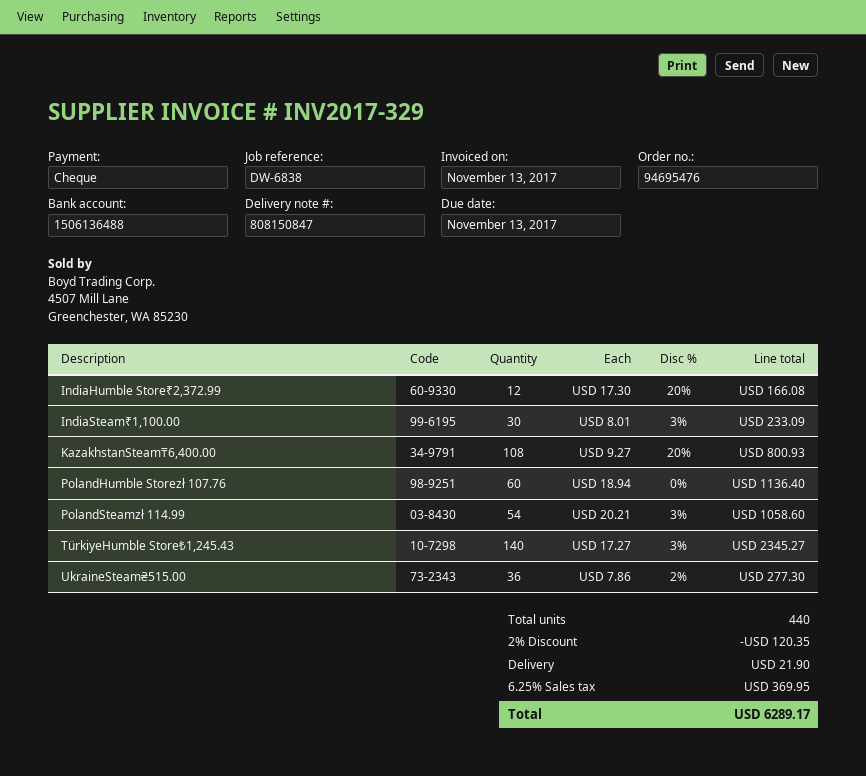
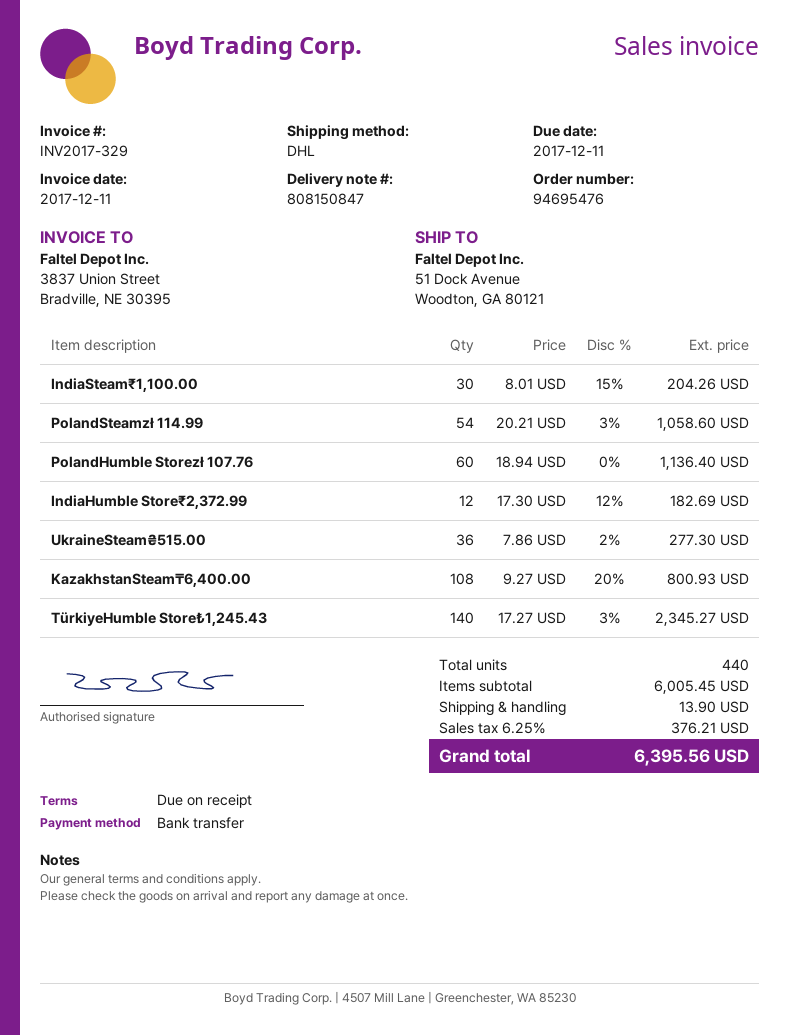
invoice date: 2017-11-13 -> 2017-12-11
due date: 2017-11-13 -> 2017-12-11
payment method: cheque -> bank transfer
IndiaHumble Store₹2,372.99: 12 x 17.30 - 20% = 166.08 -> 12 x 17.30 - 12% = 182.69
IndiaSteam₹1,100.00: 30 x 8.01 - 3% = 233.09 -> 30 x 8.01 - 15% = 204.26
discount: 2% = 120.35 -> none
shipping: 21.90 -> 13.90
tax: 6.25% = 369.95 -> 6.25% = 376.21
total: 6289.17 -> 6395.56

